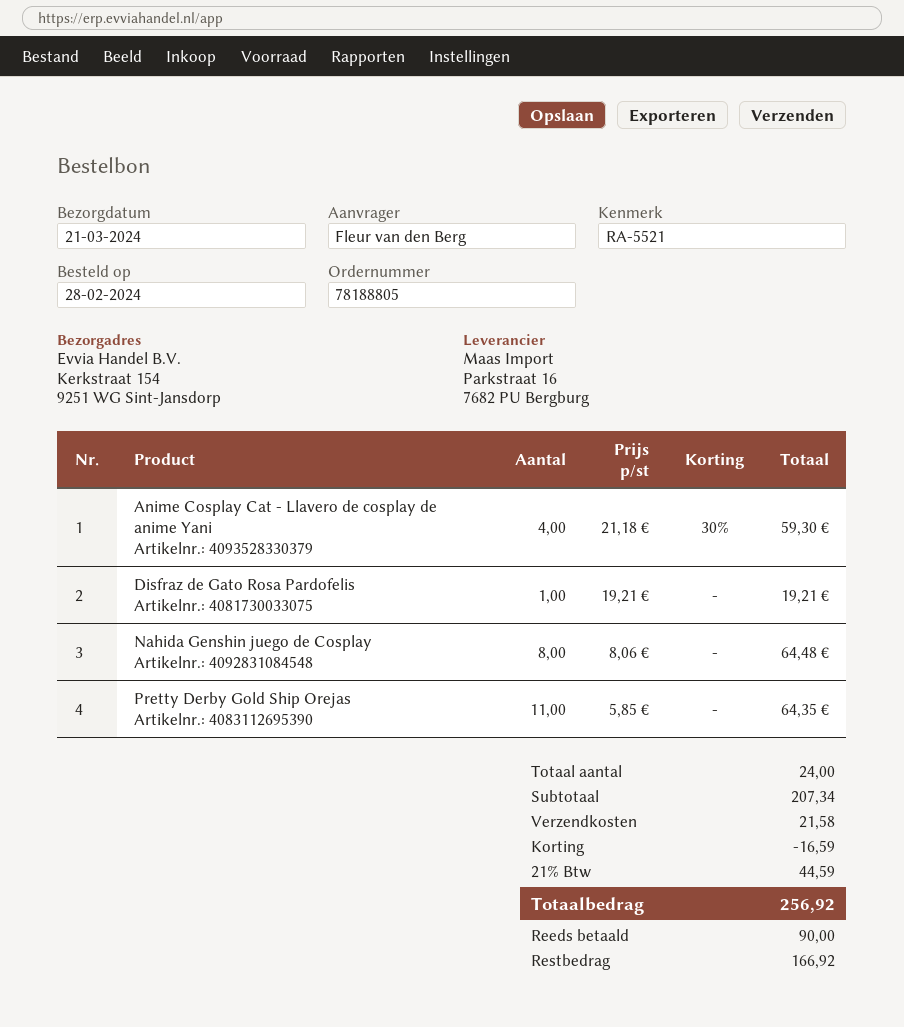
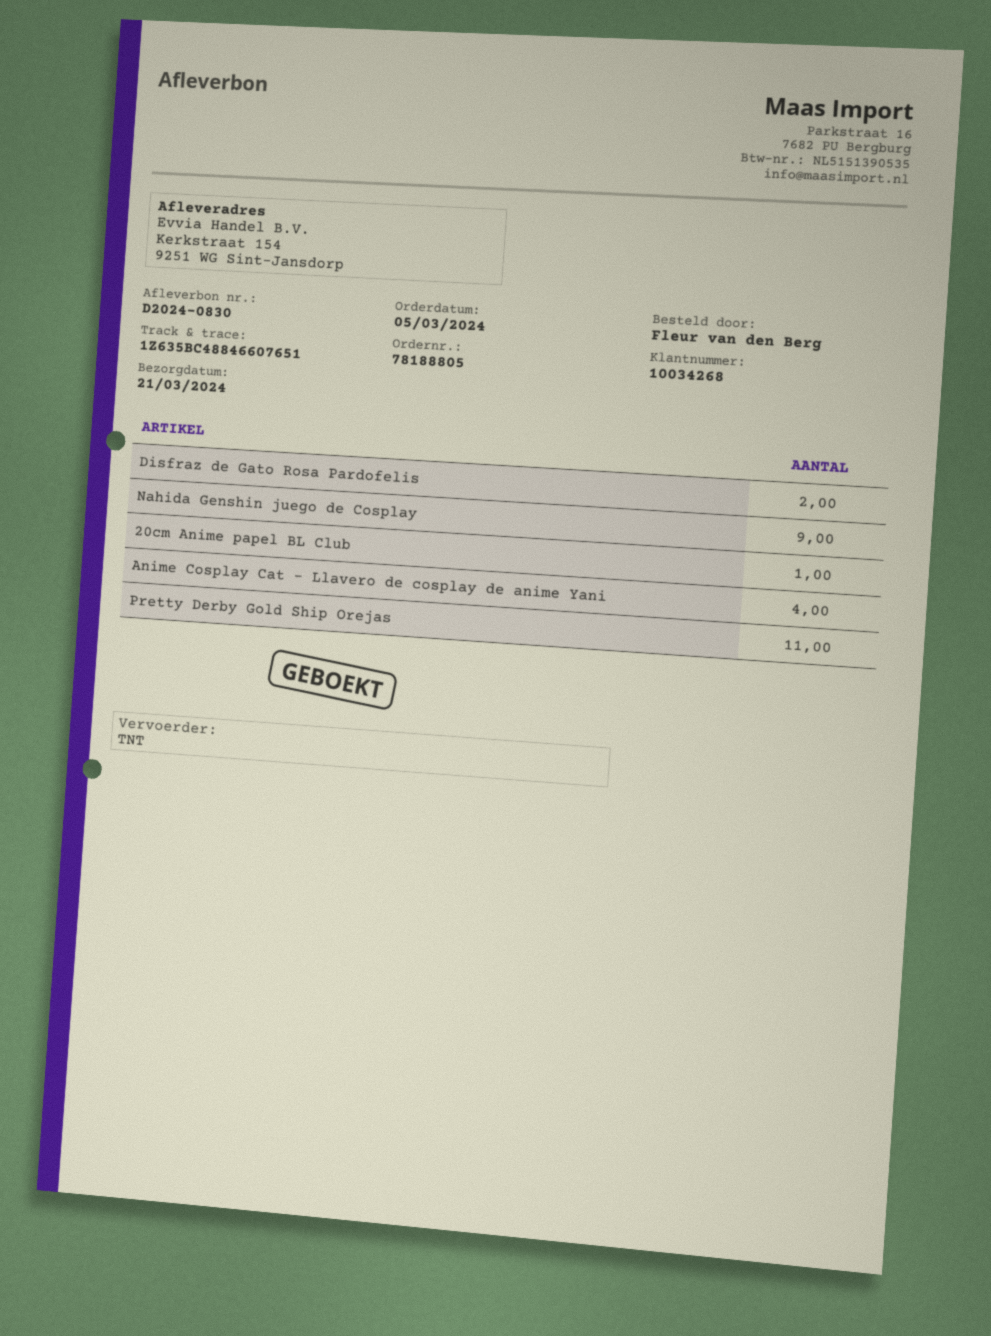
order date: 2024-02-28 -> 2024-03-05
Disfraz de Gato Rosa Pardofelis: 1 -> 2
Nahida Genshin juego de Cosplay: 8 -> 9
20cm Anime papel BL Club: none -> 1

